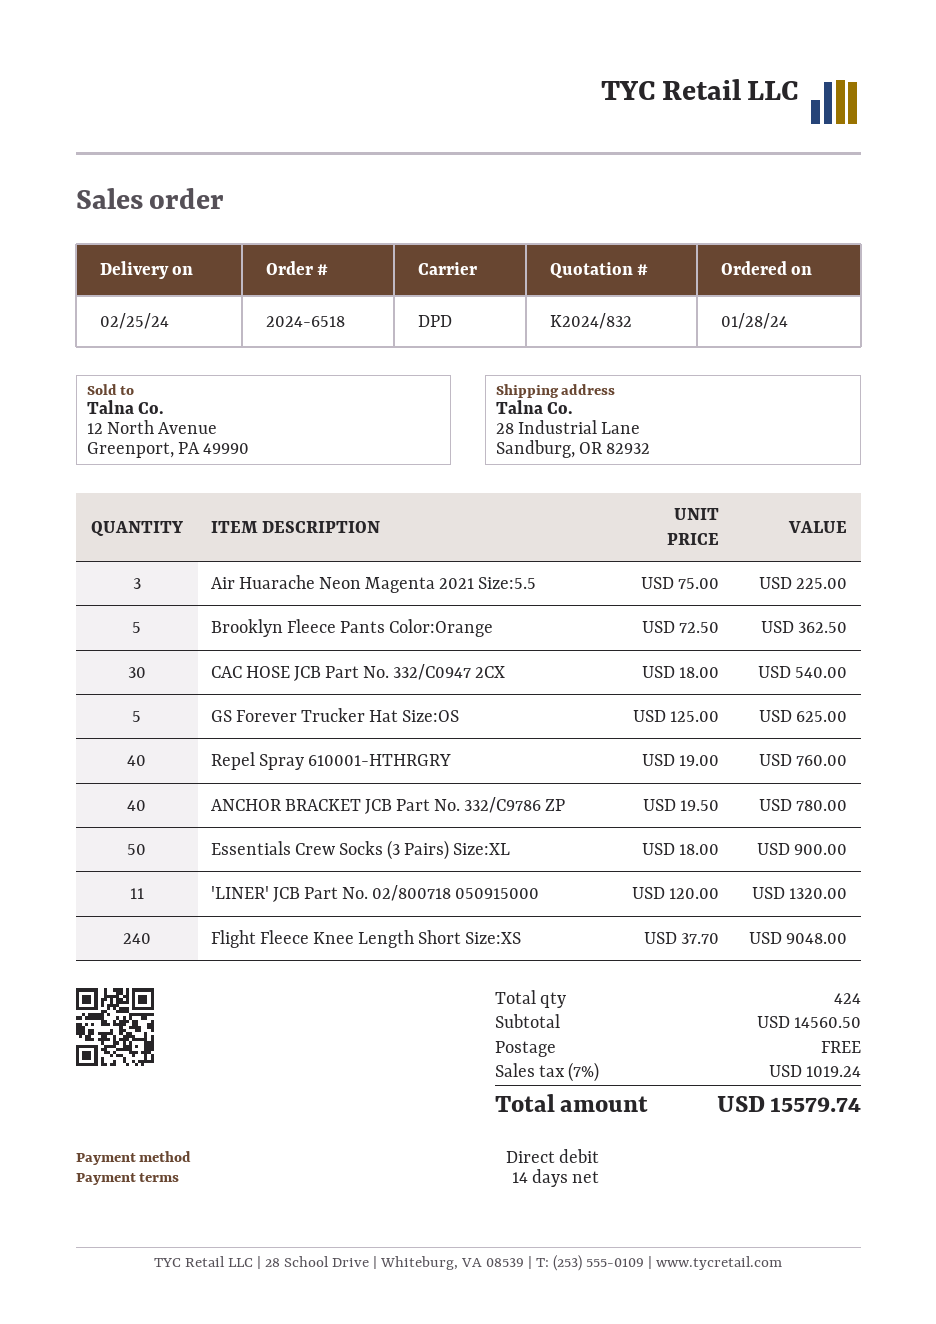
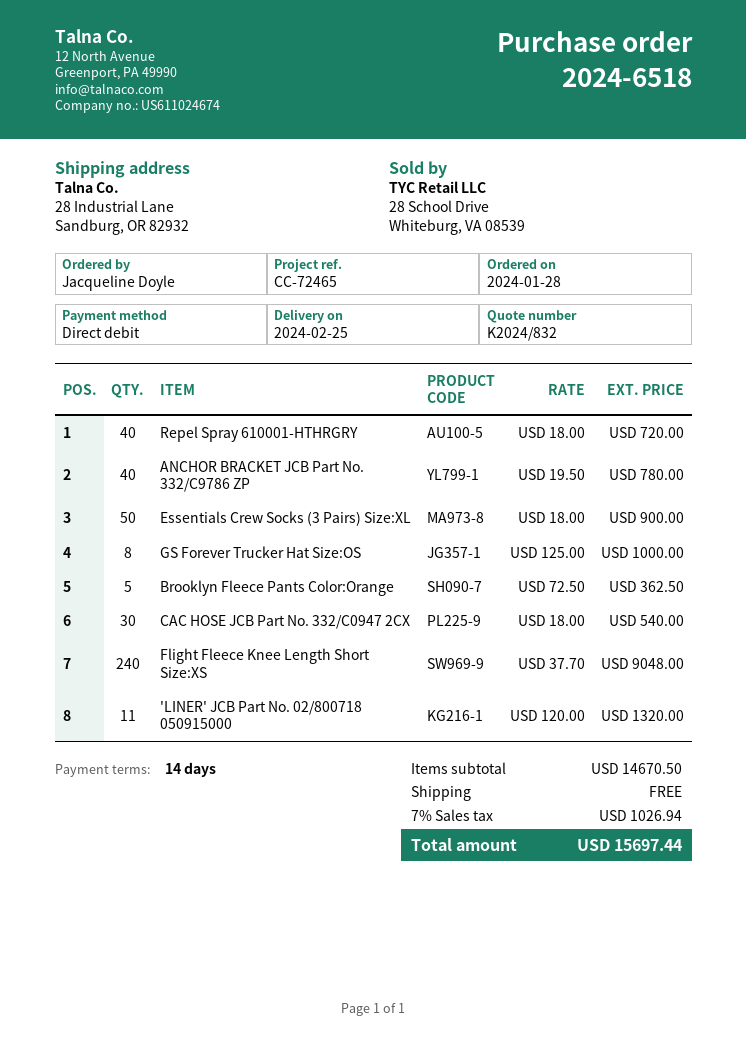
Air Huarache Neon Magenta 2021 Size:5.5: 3 x 75.00 = 225.00 -> none
GS Forever Trucker Hat Size:OS: 5 x 125.00 = 625.00 -> 8 x 125.00 = 1000.00
Repel Spray 610001-HTHRGRY: 40 x 19.00 = 760.00 -> 40 x 18.00 = 720.00
subtotal: 14560.50 -> 14670.50
tax: 7% = 1019.24 -> 7% = 1026.94
total: 15579.74 -> 15697.44

